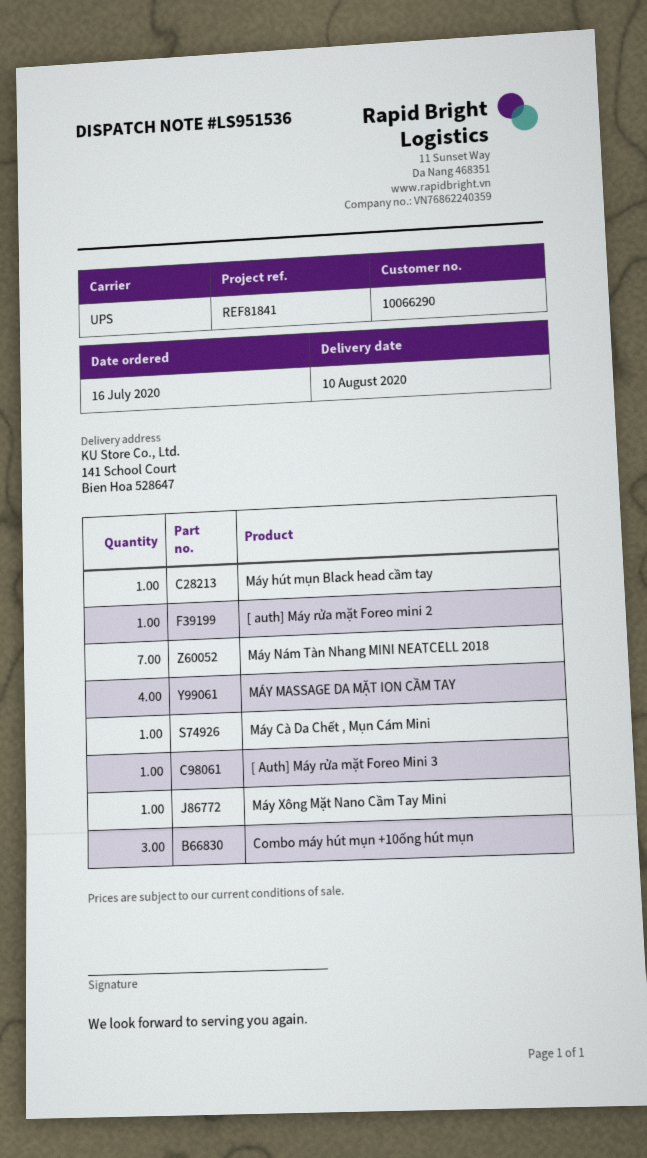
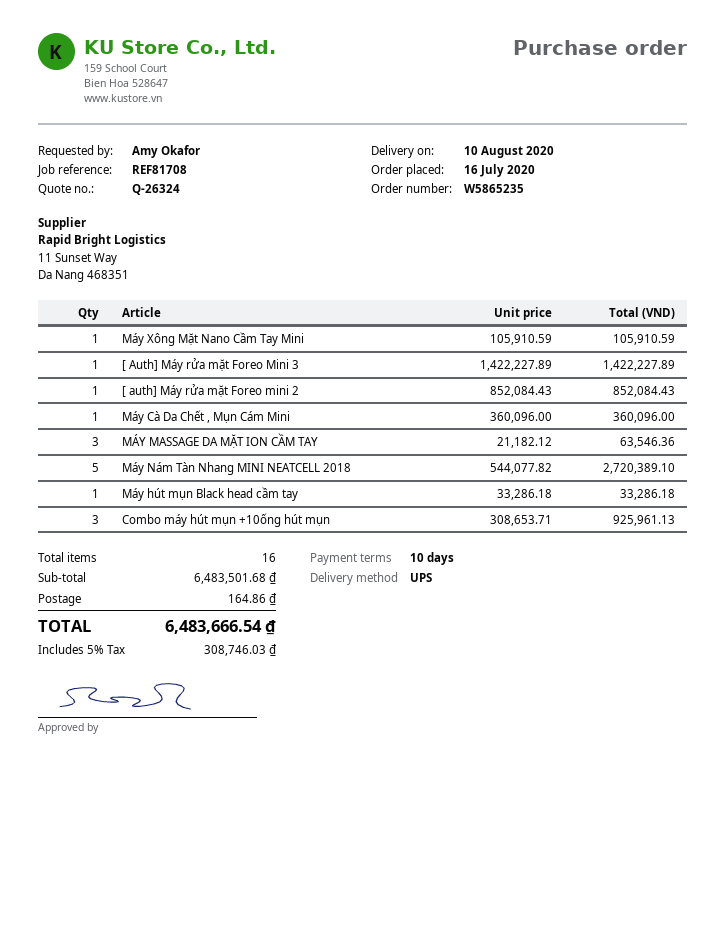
reference: REF81841 -> REF81708
Máy Nám Tàn Nhang MINI NEATCELL 2018: 7 -> 5
MÁY MASSAGE DA MẶT ION CẦM TAY: 4 -> 3

